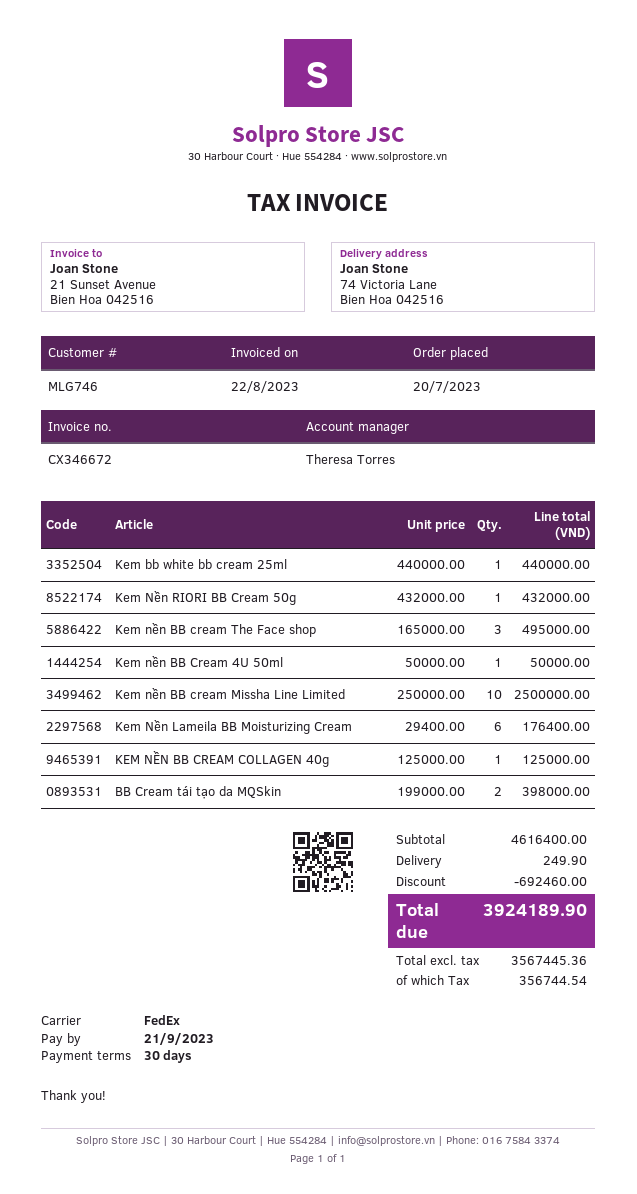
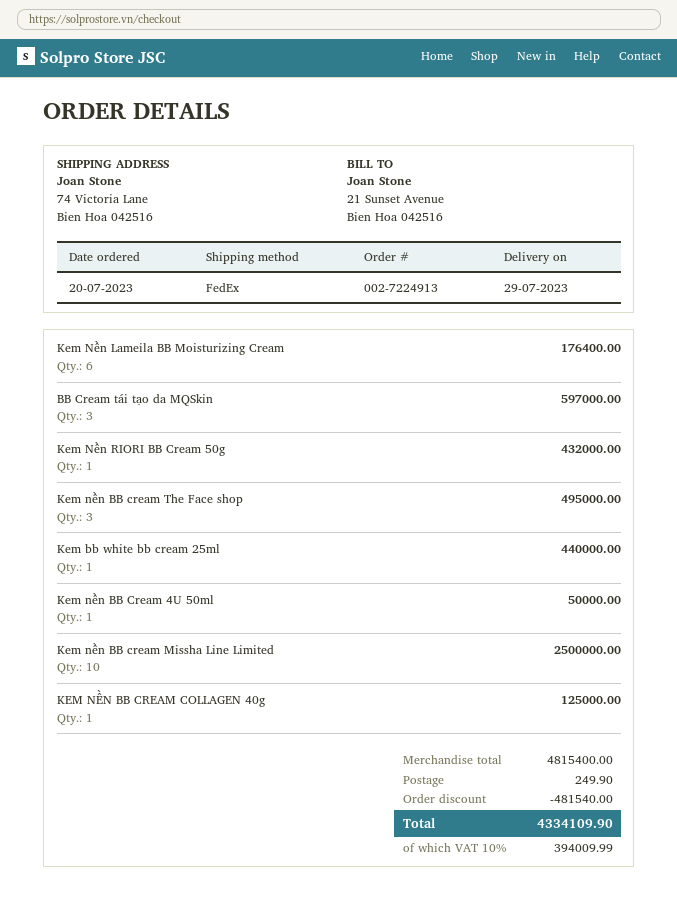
BB Cream tái tạo da MQSkin: 2 for 398000.00 -> 3 for 597000.00
subtotal: 4616400.00 -> 4815400.00
discount: 692460.00 -> 481540.00
tax: 356744.54 -> 394009.99
total: 3924189.90 -> 4334109.90

